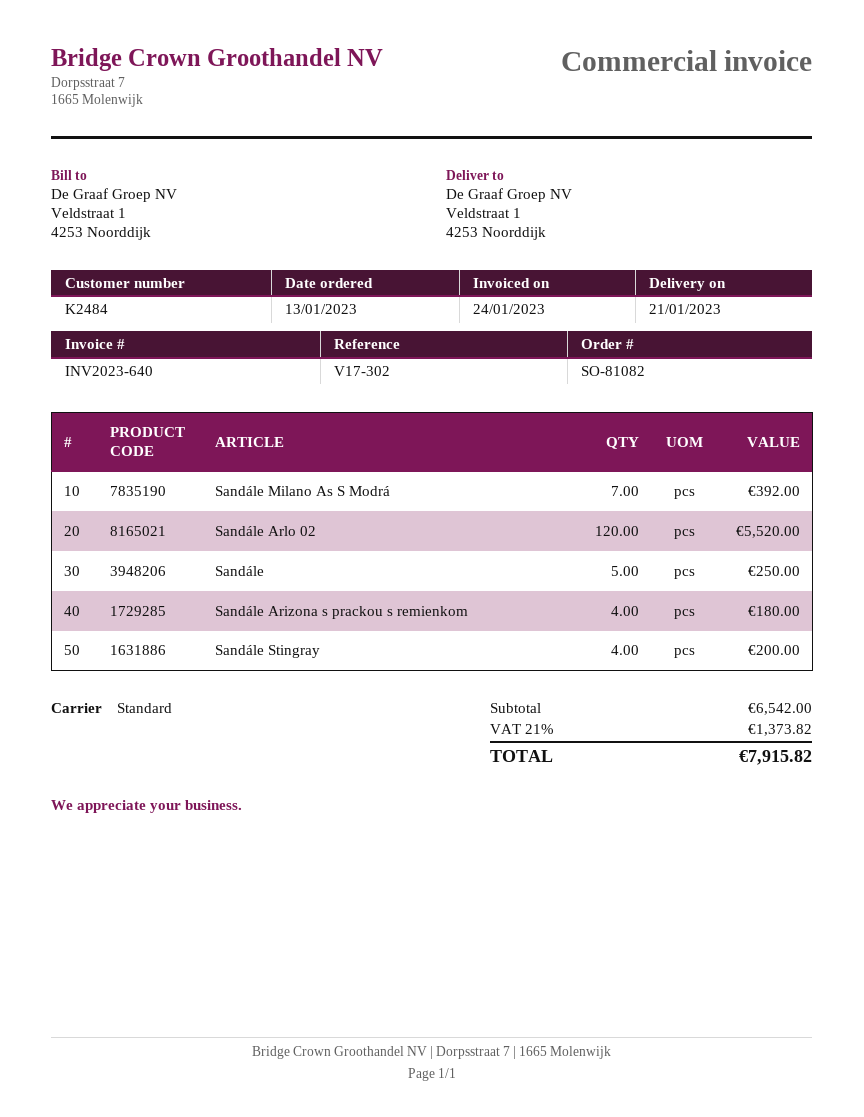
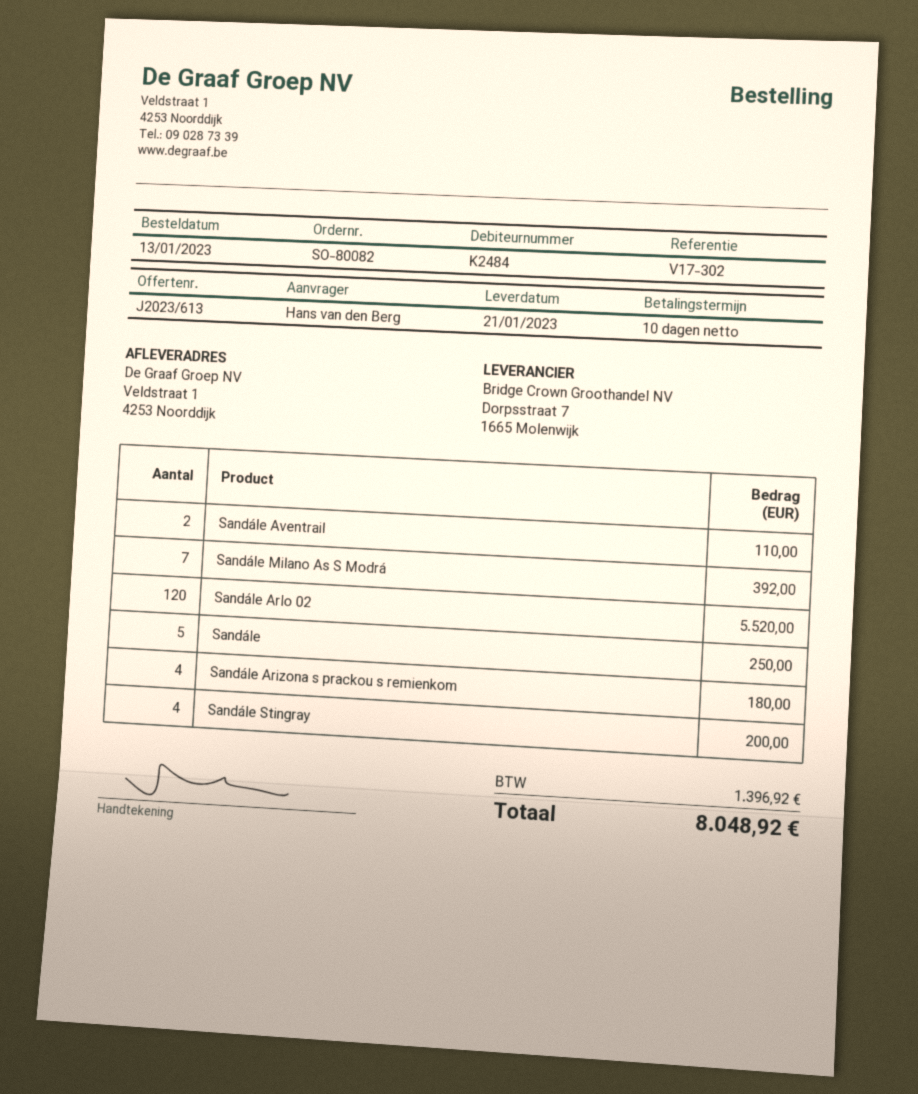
order number: SO-81082 -> SO-80082
Sandále Aventrail: none -> 2 for 110.00
tax: 1373.82 -> 1396.92
total: 7915.82 -> 8048.92

